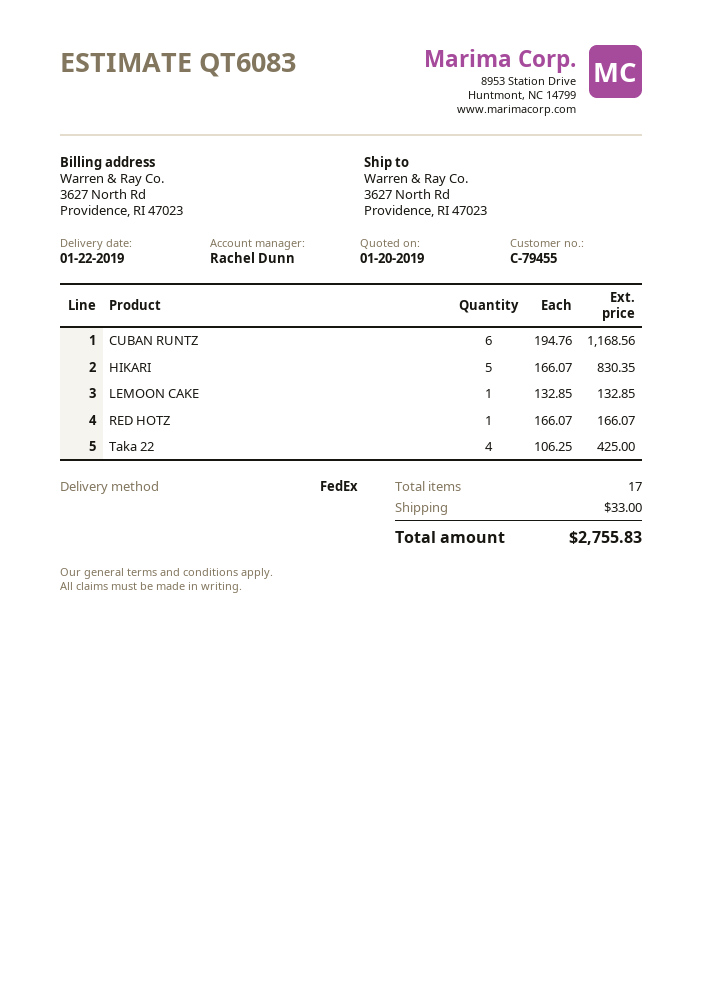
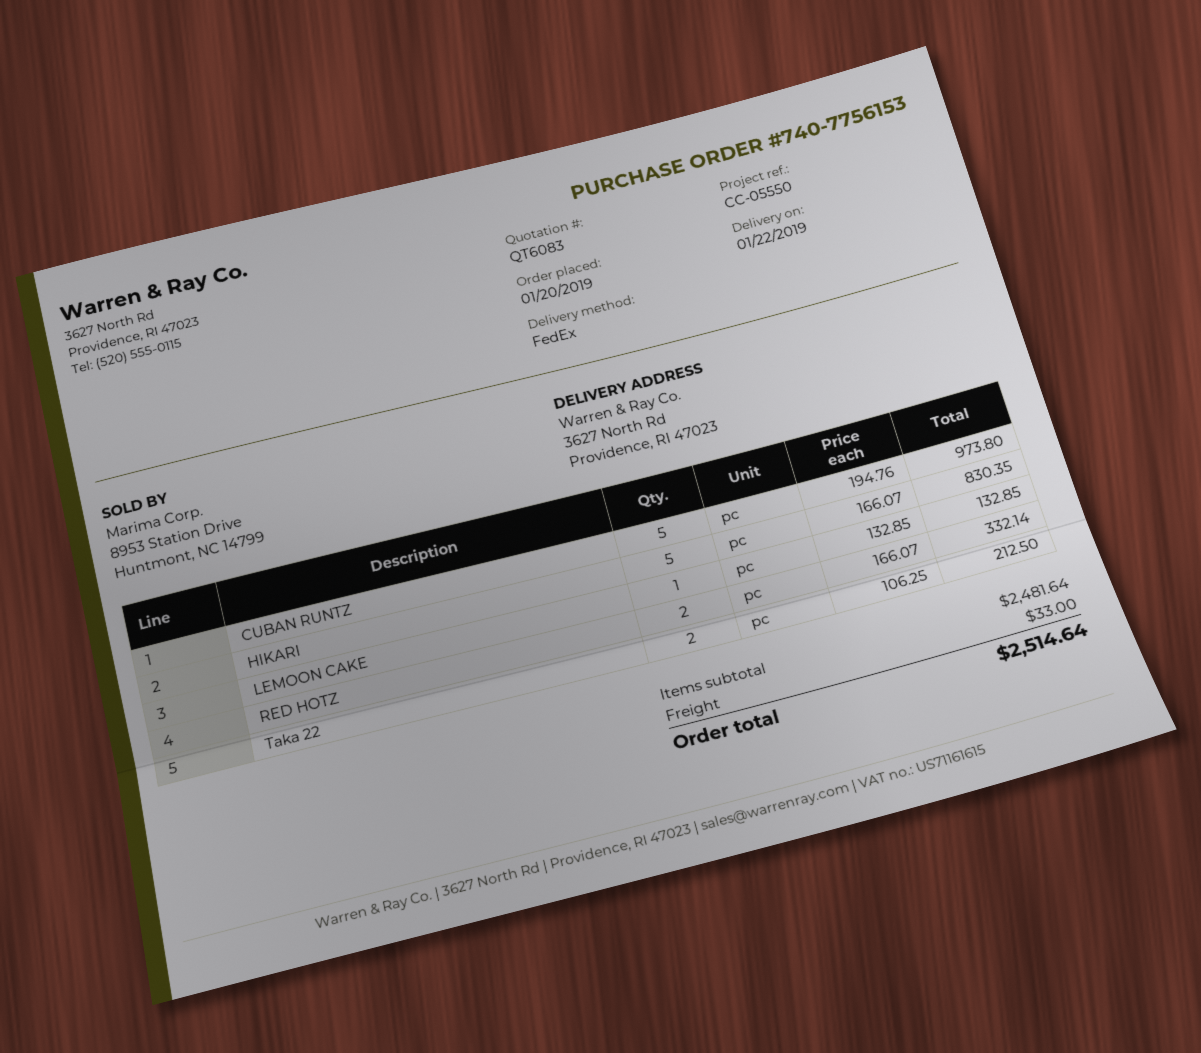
CUBAN RUNTZ: 6 x 194.76 = 1168.56 -> 5 x 194.76 = 973.80
RED HOTZ: 1 x 166.07 = 166.07 -> 2 x 166.07 = 332.14
Taka 22: 4 x 106.25 = 425.00 -> 2 x 106.25 = 212.50
total: 2755.83 -> 2514.64

